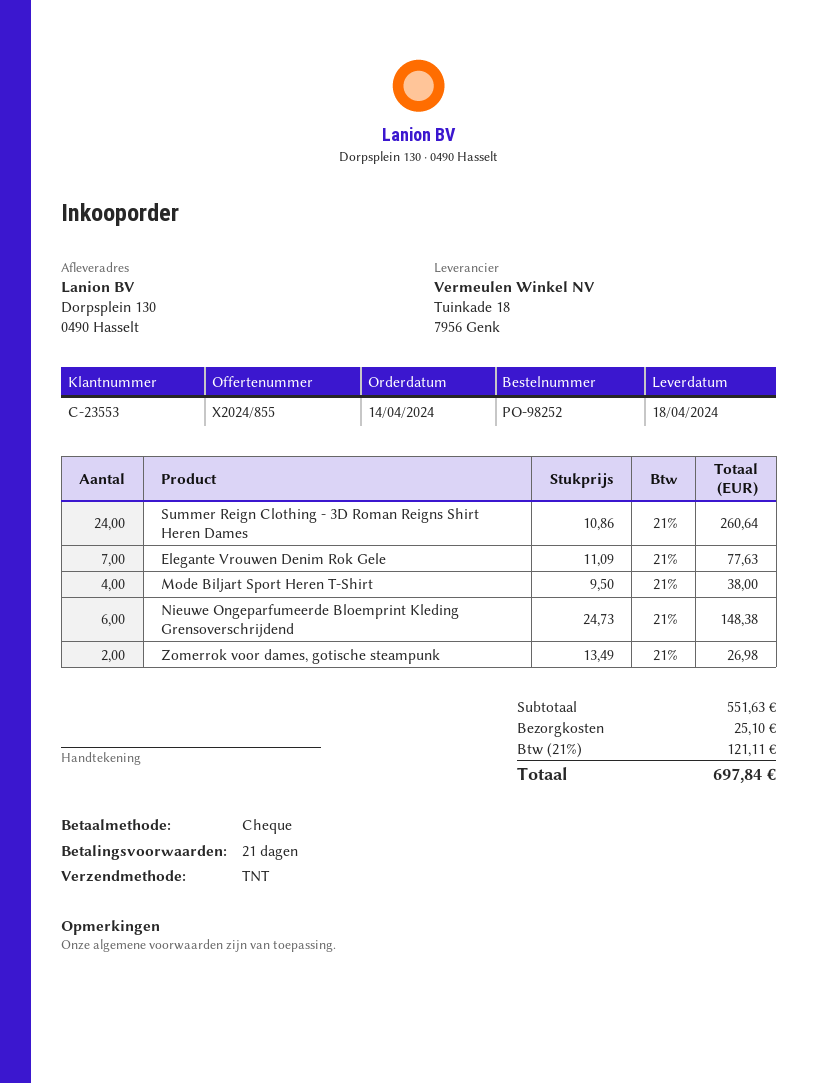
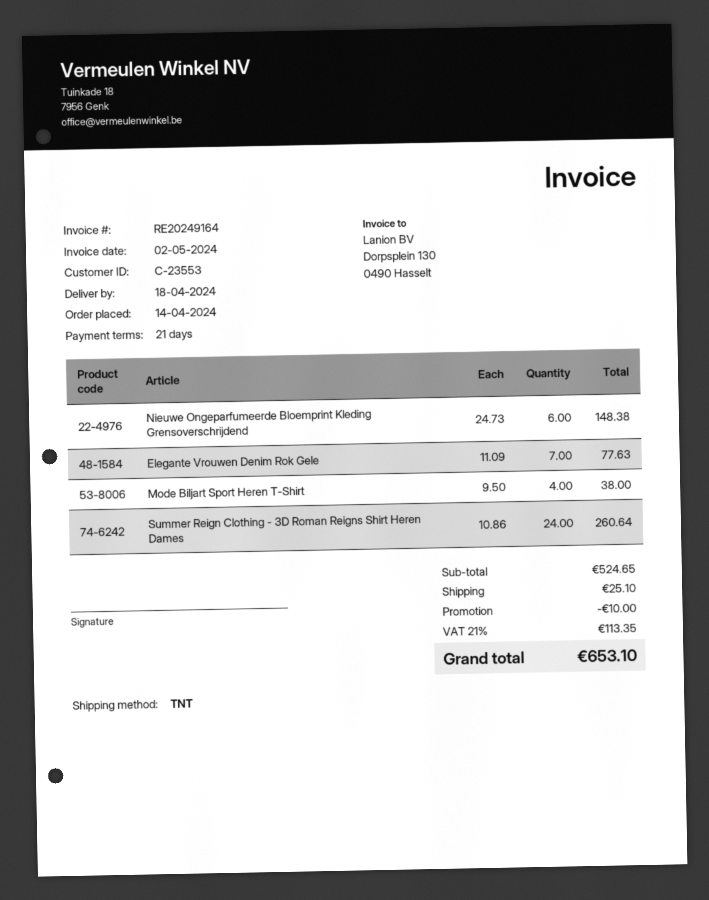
Zomerrok voor dames, gotische steampunk: 2 x 13.49 = 26.98 -> none
subtotal: 551.63 -> 524.65
discount: none -> 10.00
tax: 21% = 121.11 -> 21% = 113.35
total: 697.84 -> 653.10

